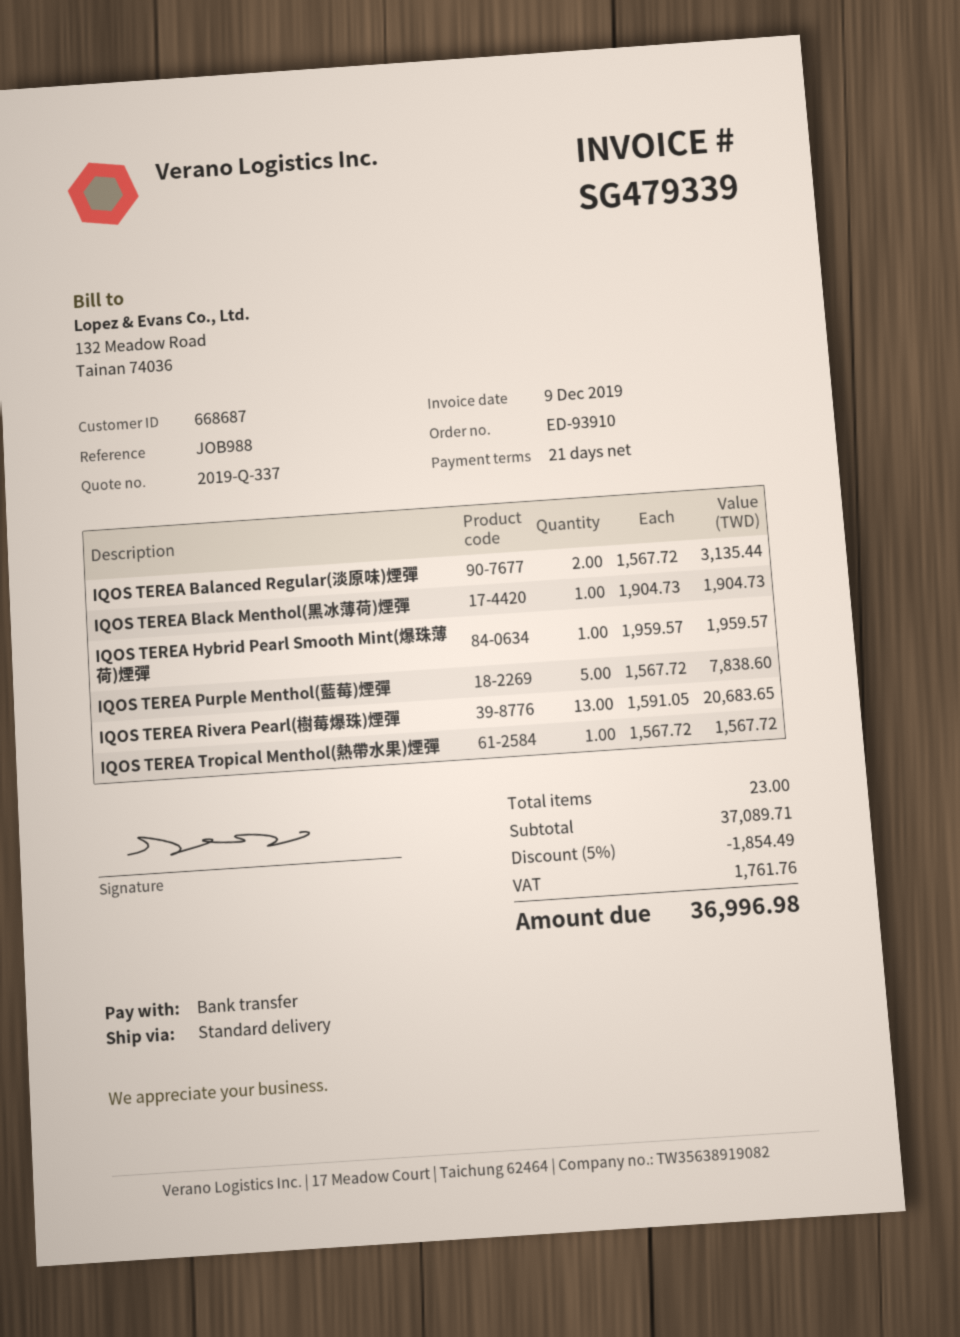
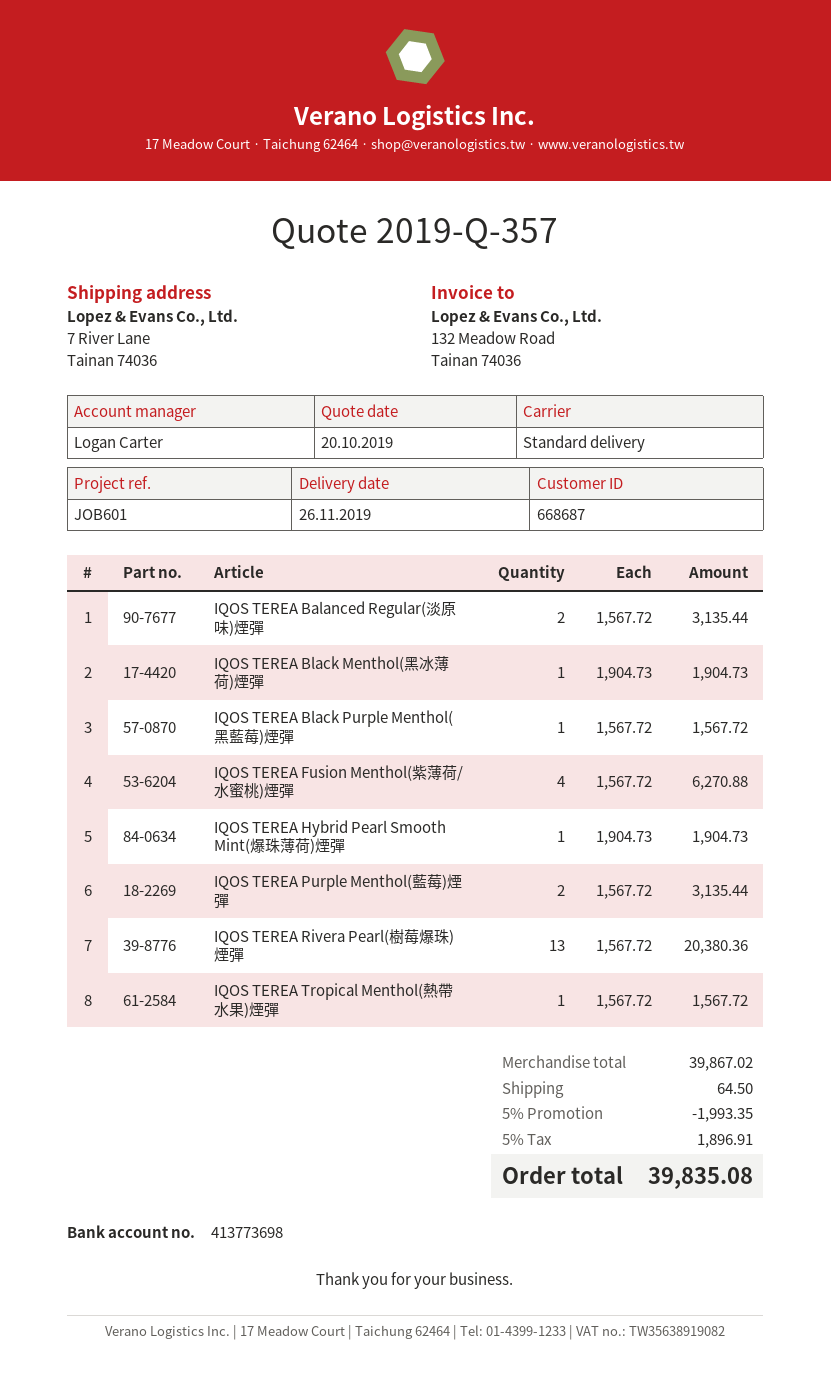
quote number: 2019-Q-337 -> 2019-Q-357
reference: JOB988 -> JOB601
IQOS TEREA Hybrid Pearl Smooth Mint(爆珠薄荷)煙彈: 1 x 1959.57 = 1959.57 -> 1 x 1904.73 = 1904.73
IQOS TEREA Purple Menthol(藍莓)煙彈: 5 x 1567.72 = 7838.60 -> 2 x 1567.72 = 3135.44
IQOS TEREA Rivera Pearl(樹莓爆珠)煙彈: 13 x 1591.05 = 20683.65 -> 13 x 1567.72 = 20380.36
IQOS TEREA Black Purple Menthol(黑藍莓)煙彈: none -> 1 x 1567.72 = 1567.72
IQOS TEREA Fusion Menthol(紫薄荷/水蜜桃)煙彈: none -> 4 x 1567.72 = 6270.88
subtotal: 37089.71 -> 39867.02
discount: 5% = 1854.49 -> 5% = 1993.35
shipping: none -> 64.50
tax: 1761.76 -> 1896.91
total: 36996.98 -> 39835.08

